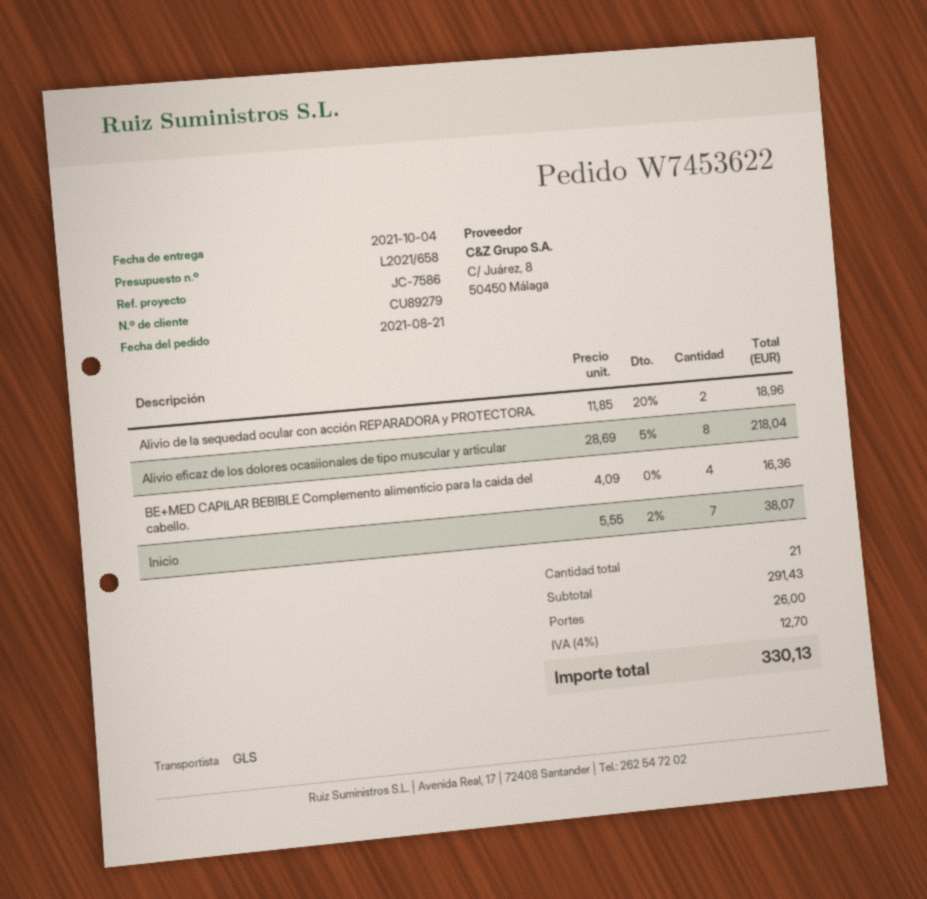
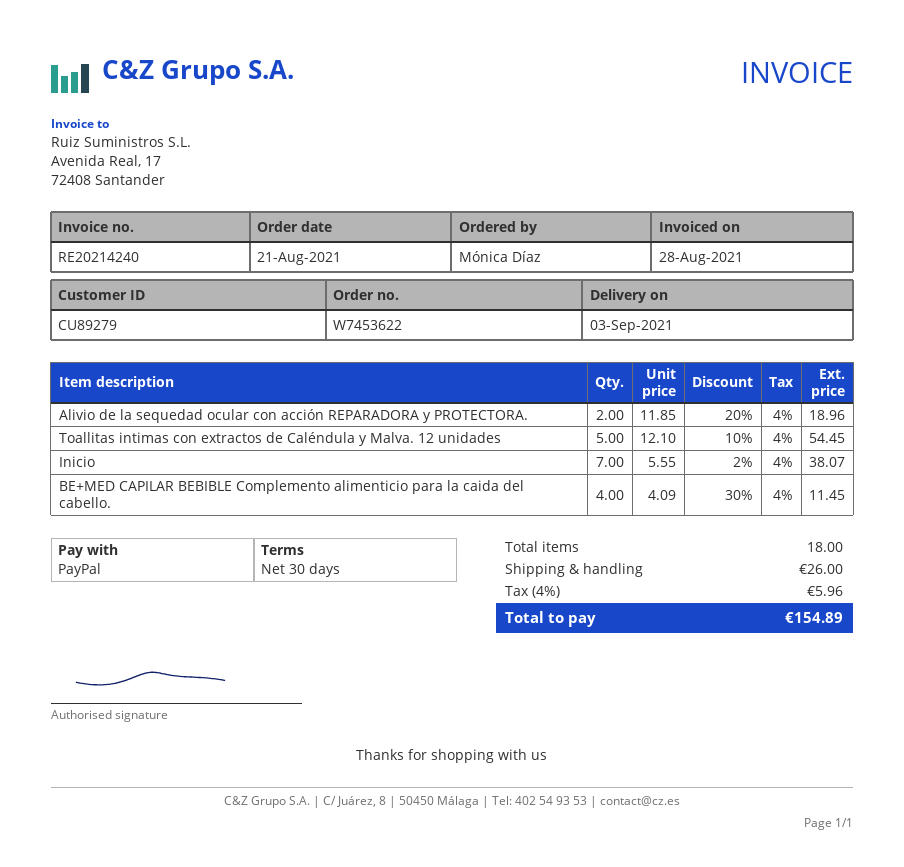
delivery date: 2021-10-04 -> 2021-09-03
Alivio eficaz de los dolores ocasiionales de tipo muscular y articular: 8 x 28.69 - 5% = 218.04 -> none
BE+MED CAPILAR BEBIBLE Complemento alimenticio para la caida del cabello.: 4 x 4.09 = 16.36 -> 4 x 4.09 - 30% = 11.45
Toallitas intimas con extractos de Caléndula y Malva. 12 unidades: none -> 5 x 12.10 - 10% = 54.45
total quantity: 21 -> 18
tax: 4% = 12.70 -> 4% = 5.96
total: 330.13 -> 154.89

